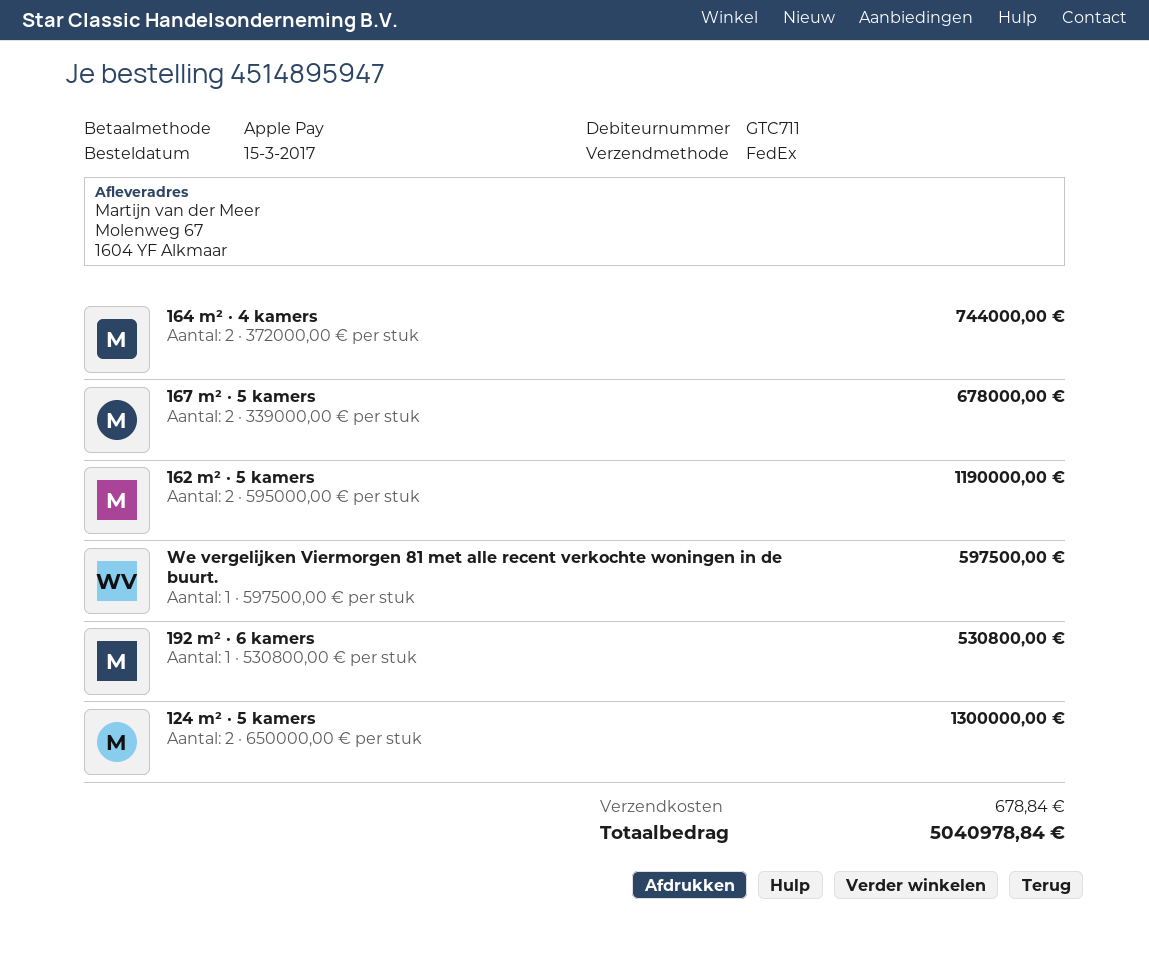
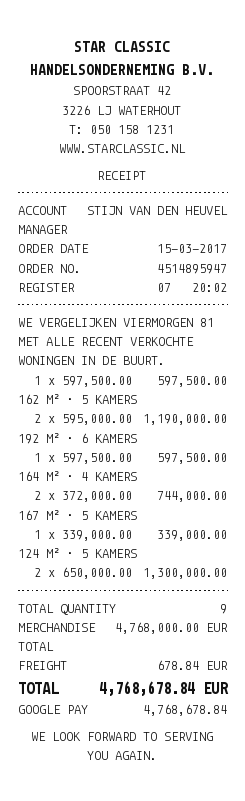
payment method: Apple Pay -> Google Pay
167 m² · 5 kamers: 2 x 339000.00 = 678000.00 -> 1 x 339000.00 = 339000.00
192 m² · 6 kamers: 1 x 530800.00 = 530800.00 -> 1 x 597500.00 = 597500.00
total: 5040978.84 -> 4768678.84

